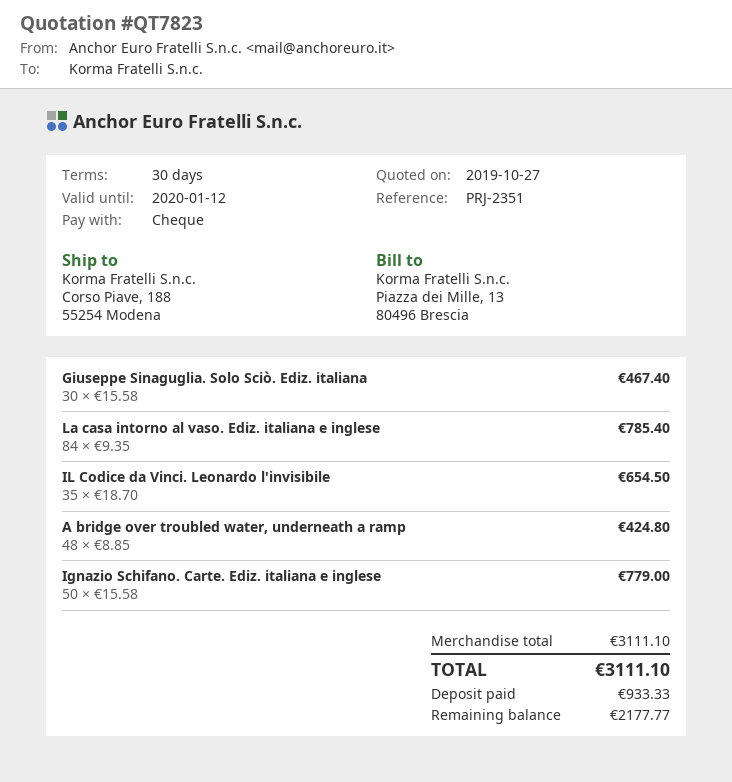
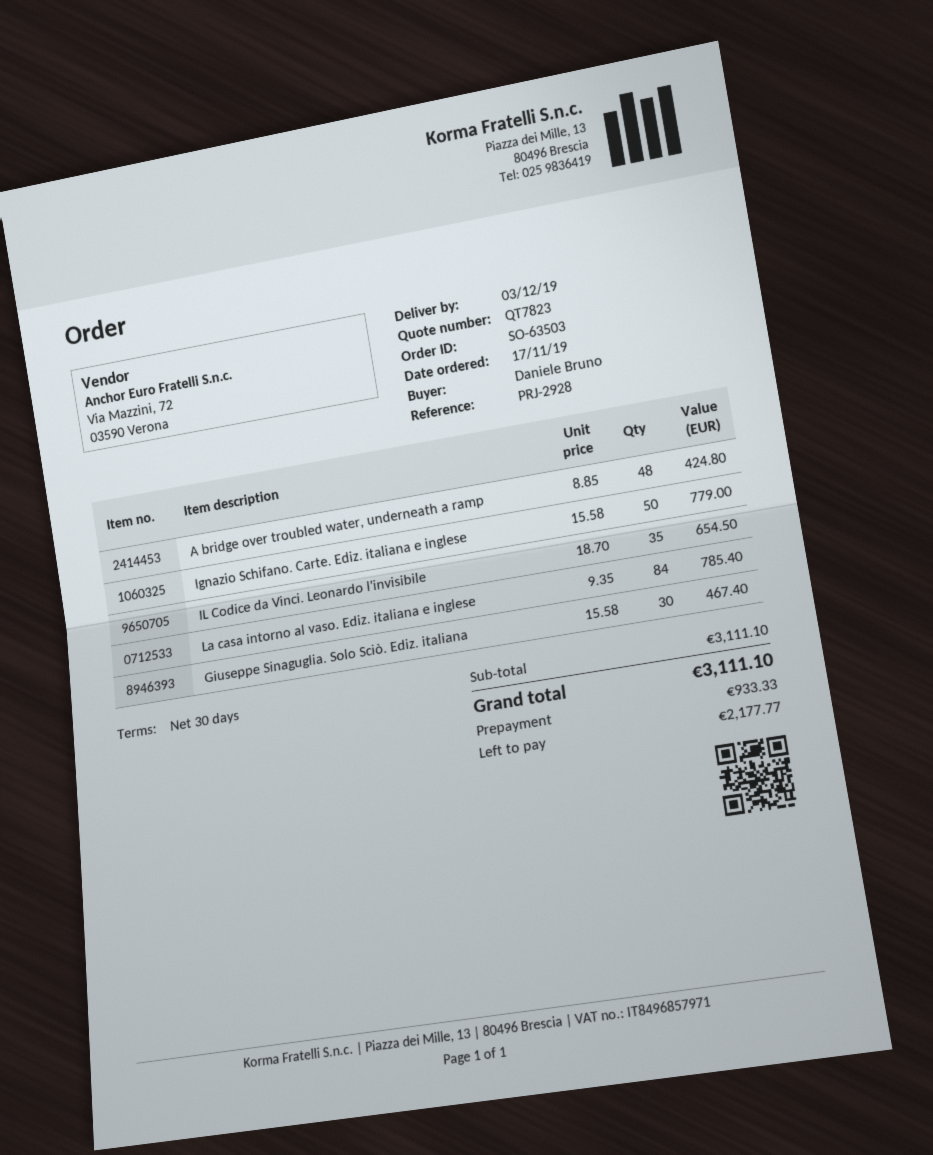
reference: PRJ-2351 -> PRJ-2928

